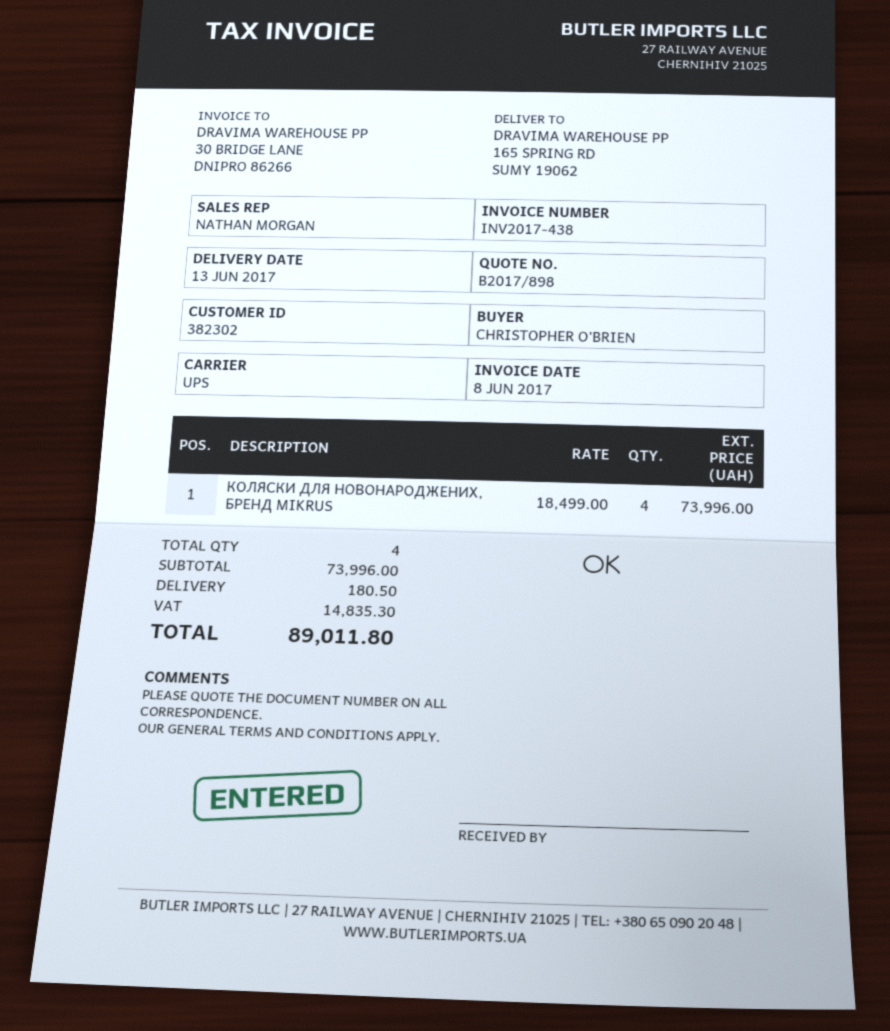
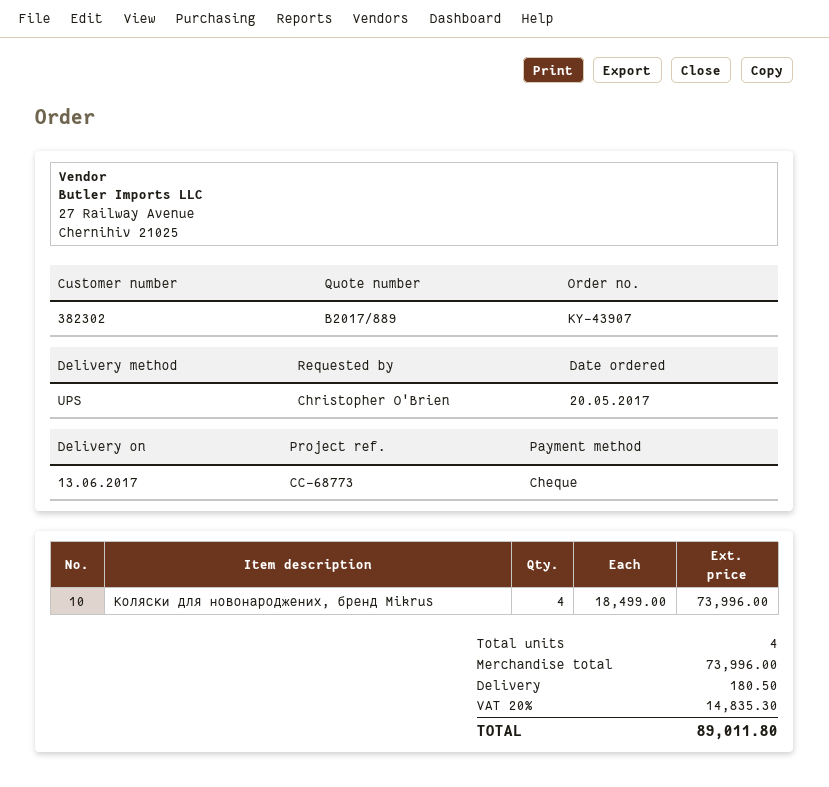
quote number: B2017/898 -> B2017/889

